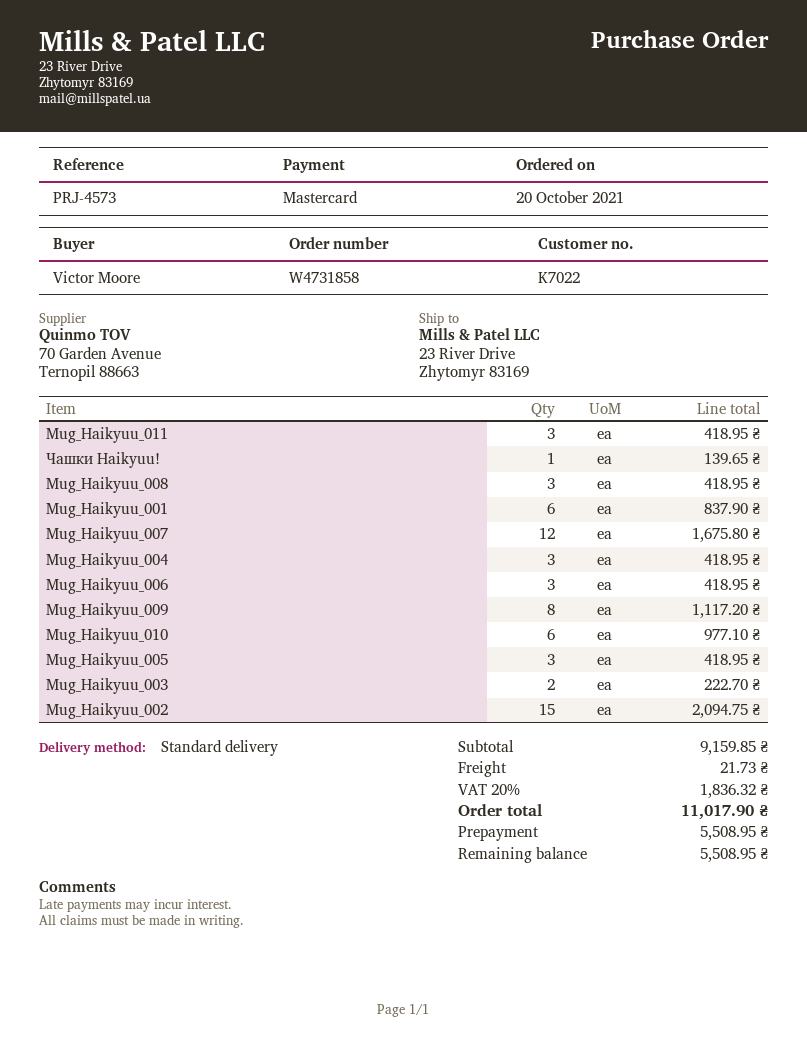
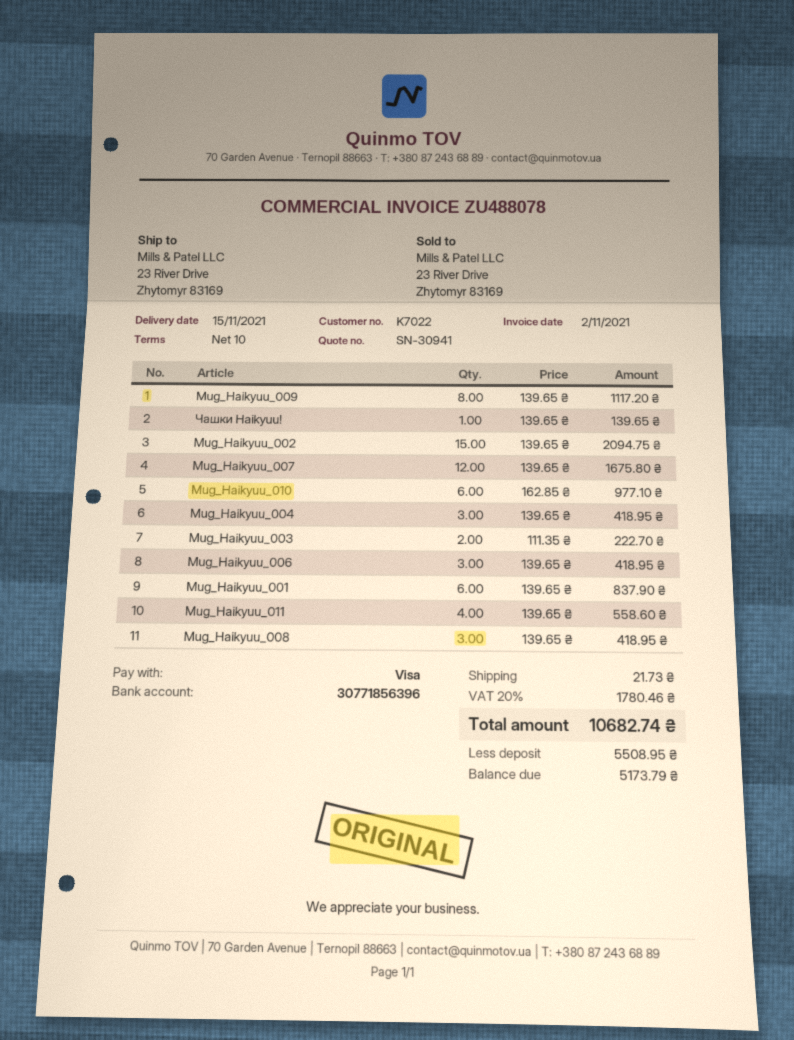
payment method: Mastercard -> Visa
Mug_Haikyuu_011: 3 for 418.95 -> 4 for 558.60
Mug_Haikyuu_005: 3 for 418.95 -> none
tax: 20% = 1836.32 -> 20% = 1780.46
total: 11017.90 -> 10682.74
balance: 5508.95 -> 5173.79

